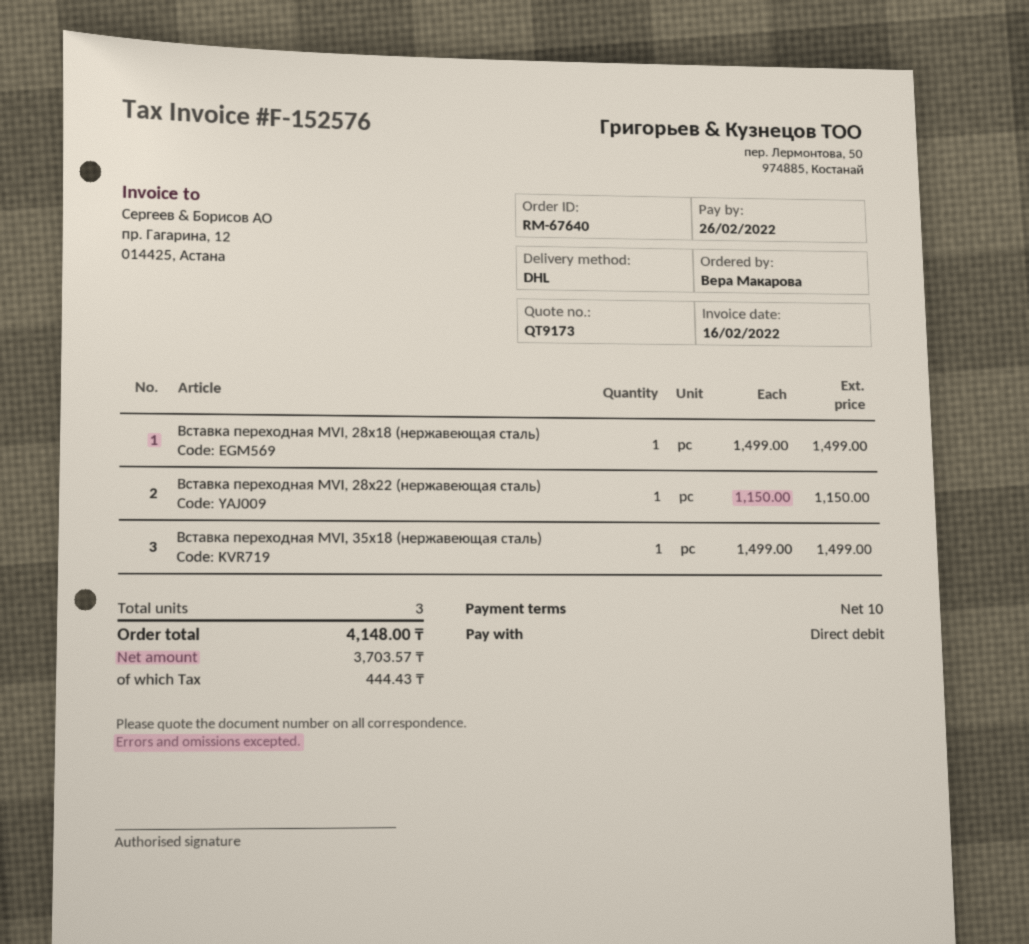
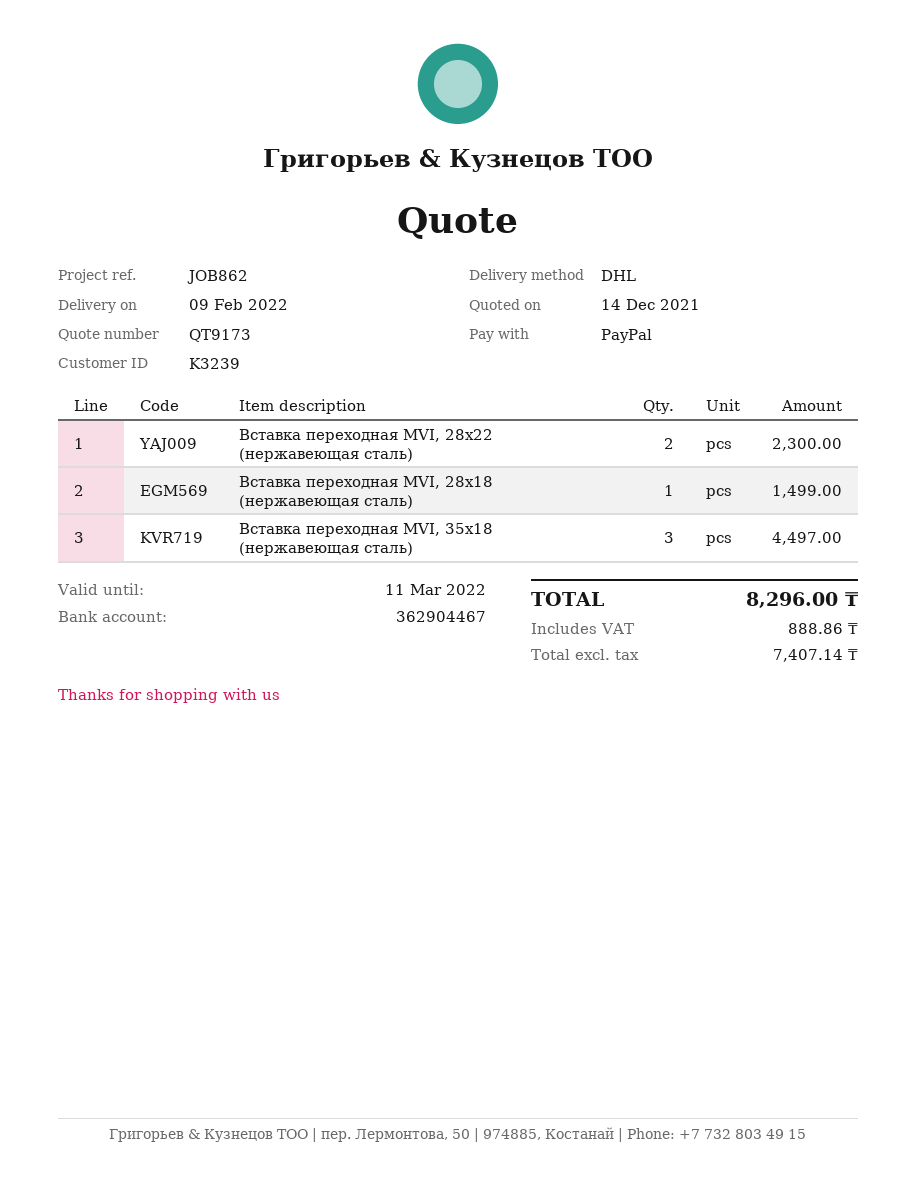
payment method: direct debit -> PayPal
Вставка переходная MVI, 28x22 (нержавеющая сталь): 1 for 1150.00 -> 2 for 2300.00
Вставка переходная MVI, 35x18 (нержавеющая сталь): 1 for 1499.00 -> 3 for 4497.00
net: 3703.57 -> 7407.14
tax: 444.43 -> 888.86
total: 4148.00 -> 8296.00

